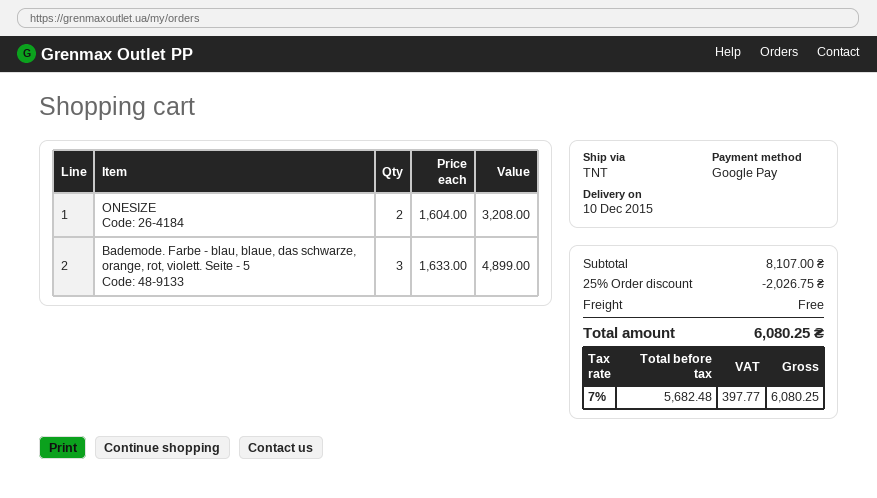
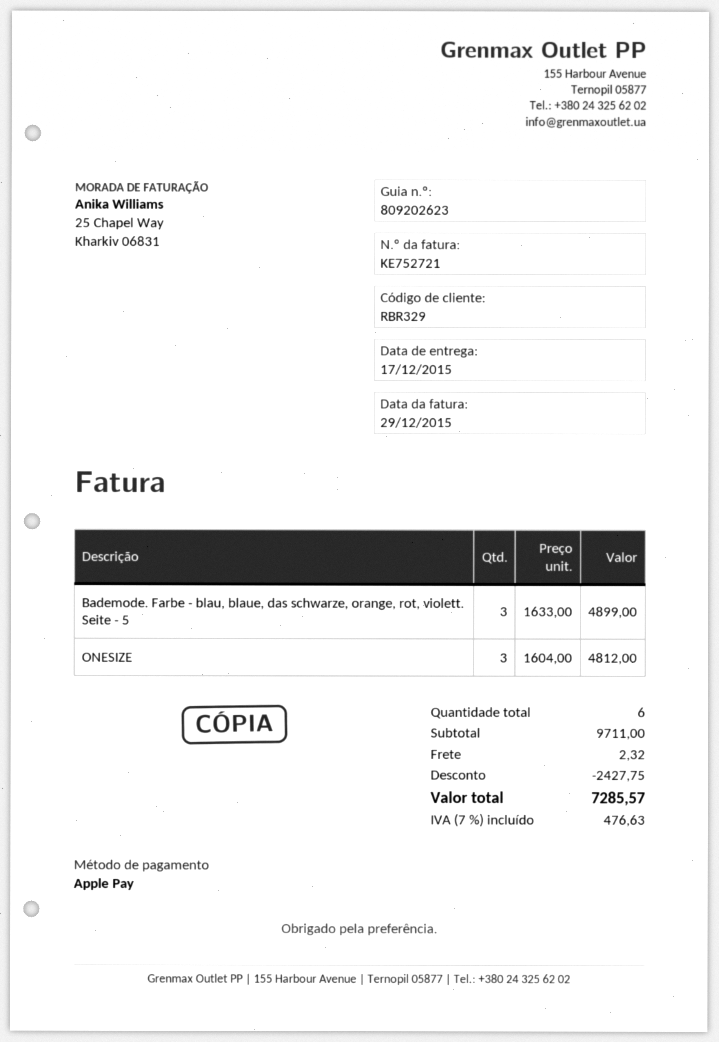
delivery date: 2015-12-10 -> 2015-12-17
payment method: Google Pay -> Apple Pay
ONESIZE: 2 x 1604.00 = 3208.00 -> 3 x 1604.00 = 4812.00
subtotal: 8107.00 -> 9711.00
discount: 2026.75 -> 2427.75
shipping: 0.00 -> 2.32
tax: 7% = 397.77 -> 7% = 476.63
total: 6080.25 -> 7285.57

